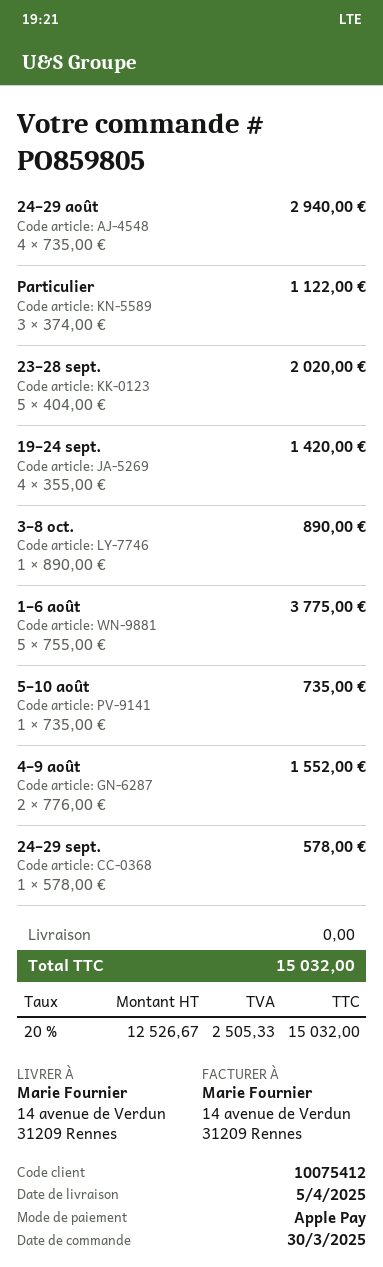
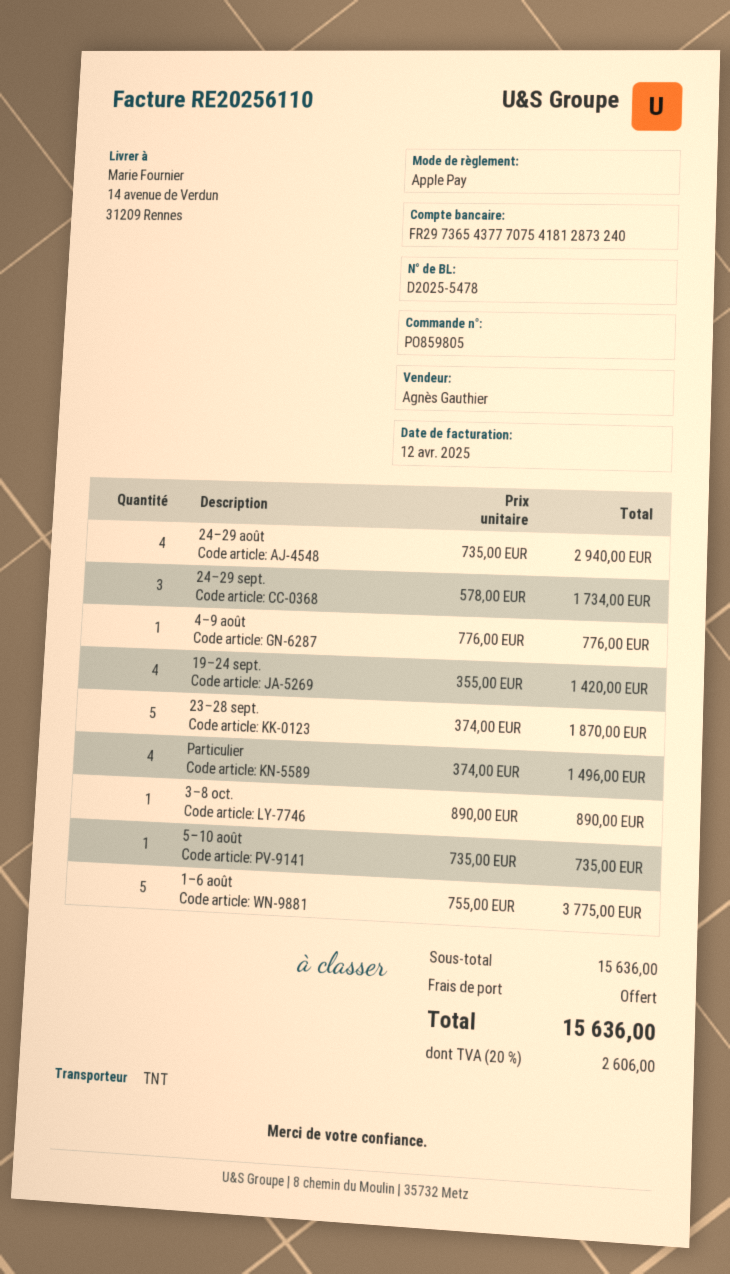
Particulier: 3 x 374.00 = 1122.00 -> 4 x 374.00 = 1496.00
23–28 sept.: 5 x 404.00 = 2020.00 -> 5 x 374.00 = 1870.00
4–9 août: 2 x 776.00 = 1552.00 -> 1 x 776.00 = 776.00
24–29 sept.: 1 x 578.00 = 578.00 -> 3 x 578.00 = 1734.00
tax: 20% = 2505.33 -> 20% = 2606.00
total: 15032.00 -> 15636.00

